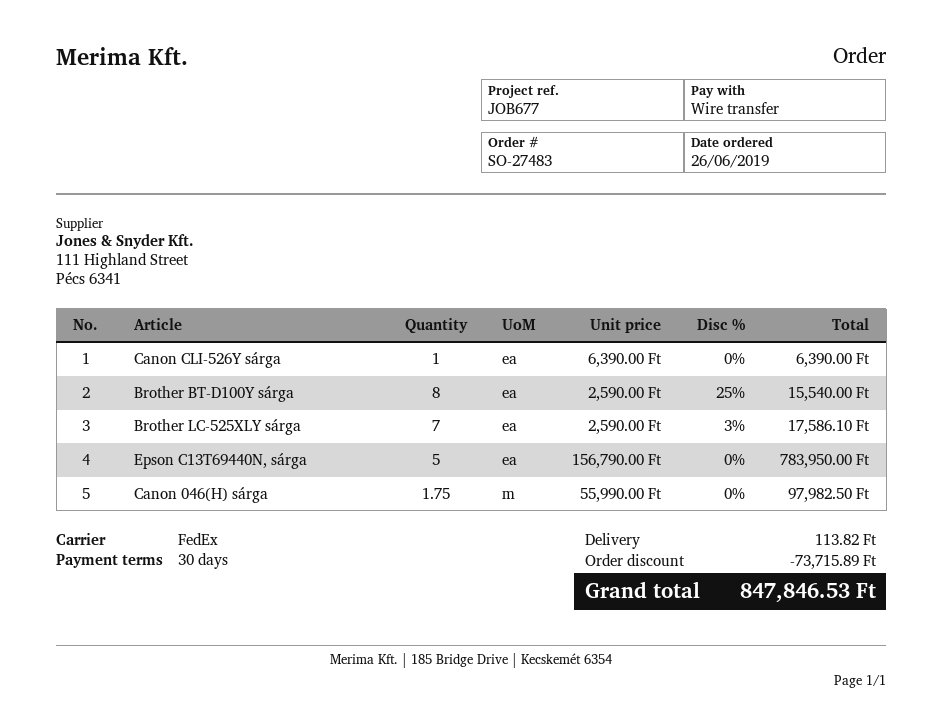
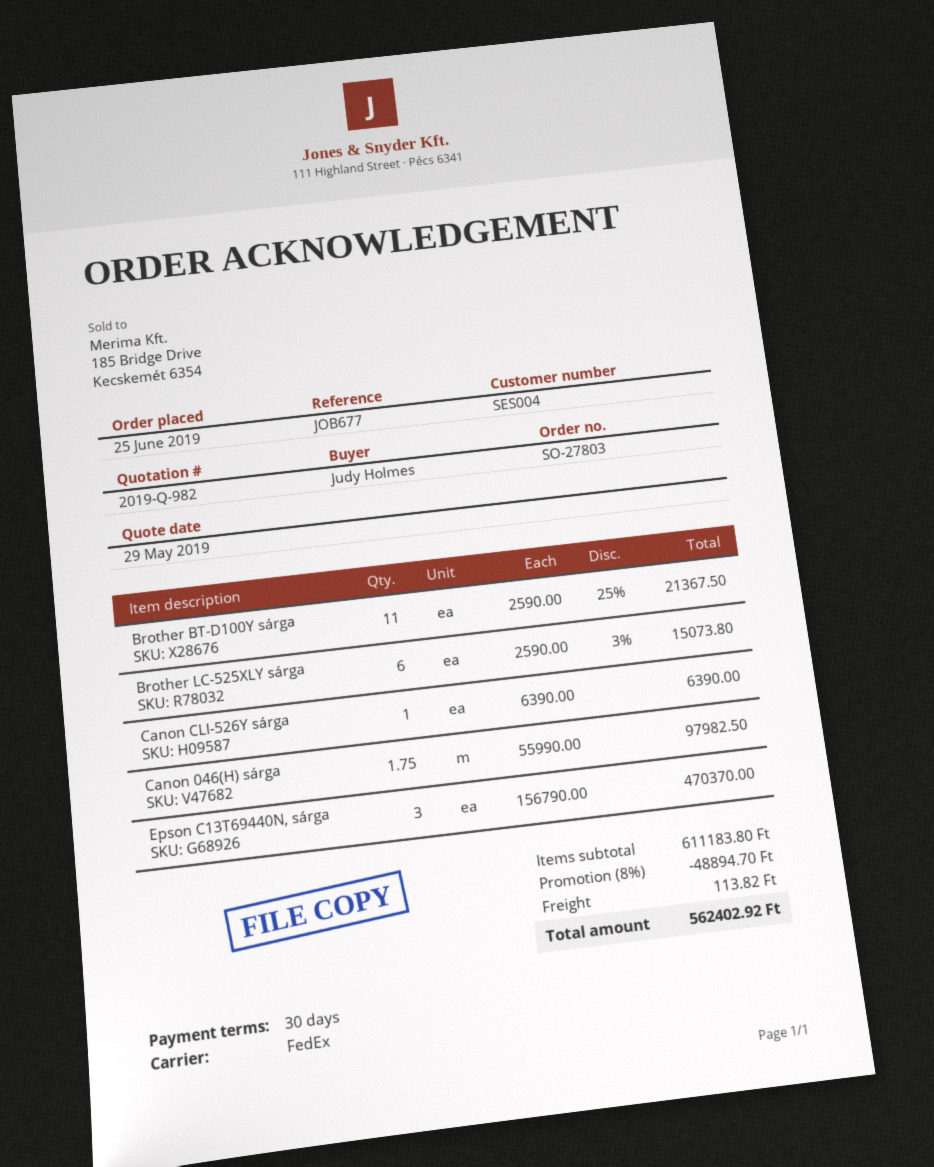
order number: SO-27483 -> SO-27803
order date: 2019-06-26 -> 2019-06-25
Brother BT-D100Y sárga: 8 x 2590.00 - 25% = 15540.00 -> 11 x 2590.00 - 25% = 21367.50
Brother LC-525XLY sárga: 7 x 2590.00 - 3% = 17586.10 -> 6 x 2590.00 - 3% = 15073.80
Epson C13T69440N, sárga: 5 x 156790.00 = 783950.00 -> 3 x 156790.00 = 470370.00
discount: 73715.89 -> 48894.70
total: 847846.53 -> 562402.92

